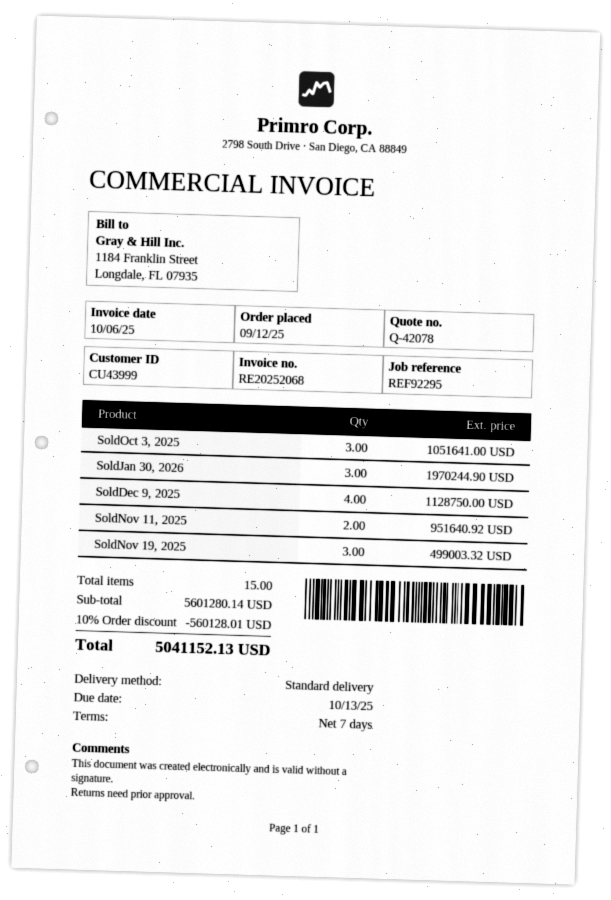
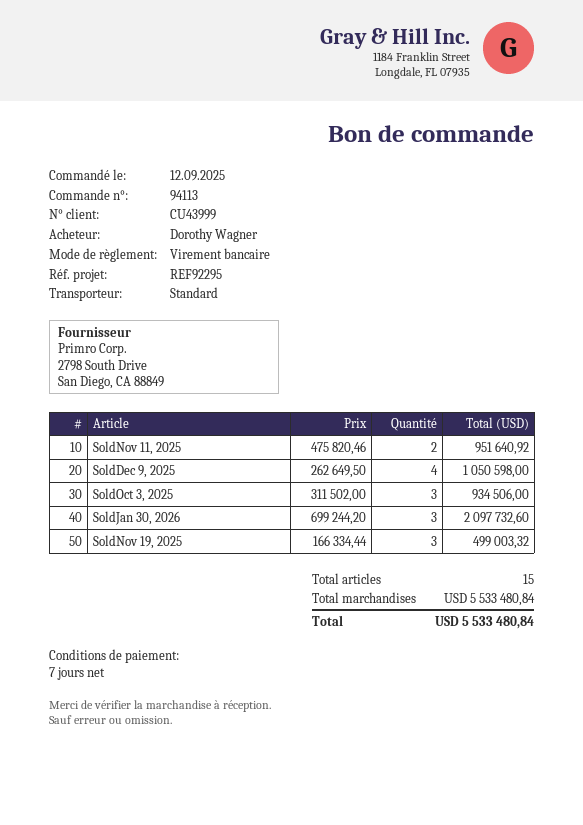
SoldOct 3, 2025: 3 for 1051641.00 -> 3 for 934506.00
SoldJan 30, 2026: 3 for 1970244.90 -> 3 for 2097732.60
SoldDec 9, 2025: 4 for 1128750.00 -> 4 for 1050598.00
subtotal: 5601280.14 -> 5533480.84
discount: 10% = 560128.01 -> none
total: 5041152.13 -> 5533480.84

